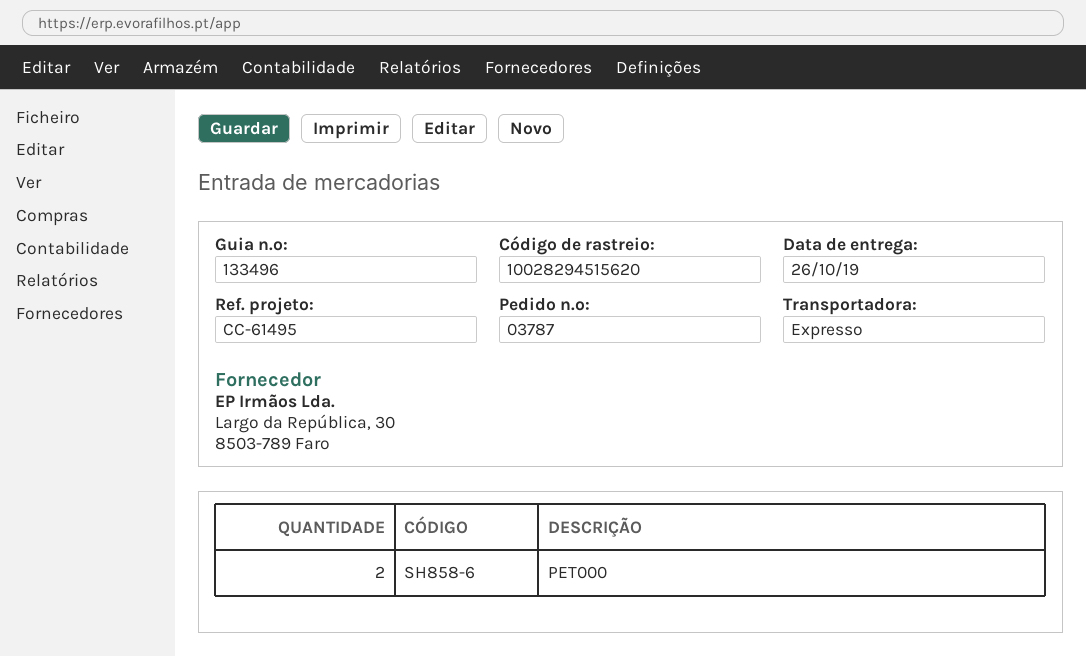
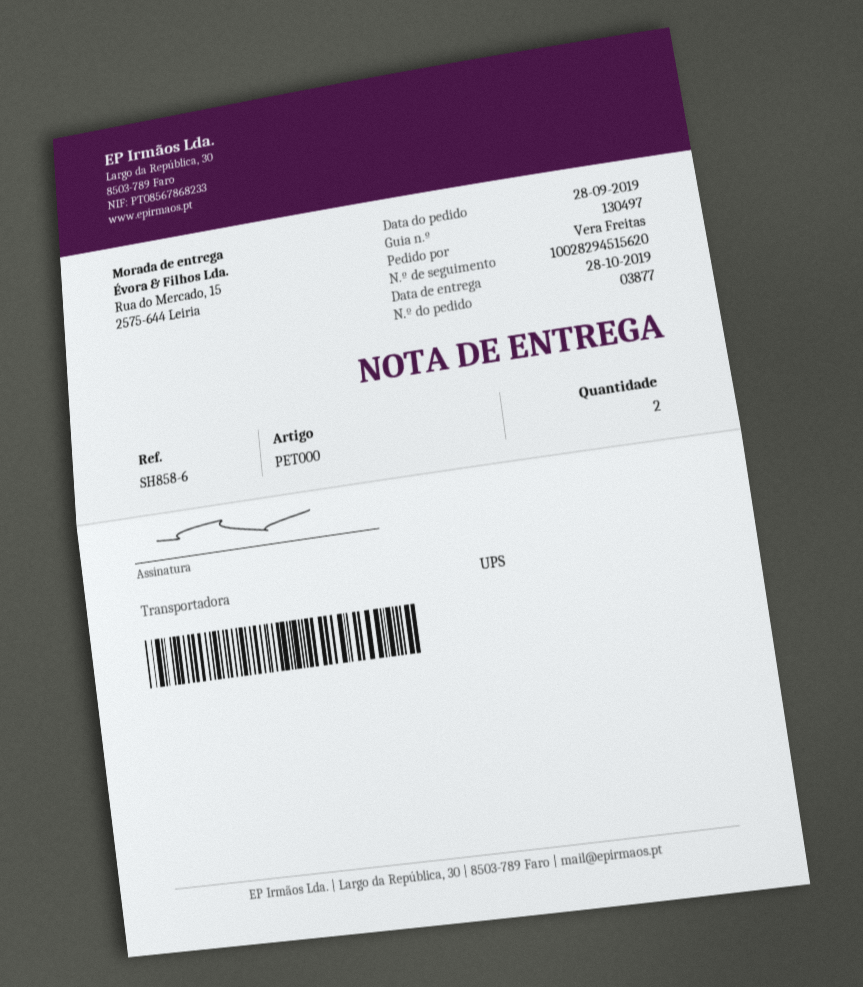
order number: 03787 -> 03877
delivery note number: 133496 -> 130497
delivery date: 2019-10-26 -> 2019-10-28
shipping method: express -> UPS

